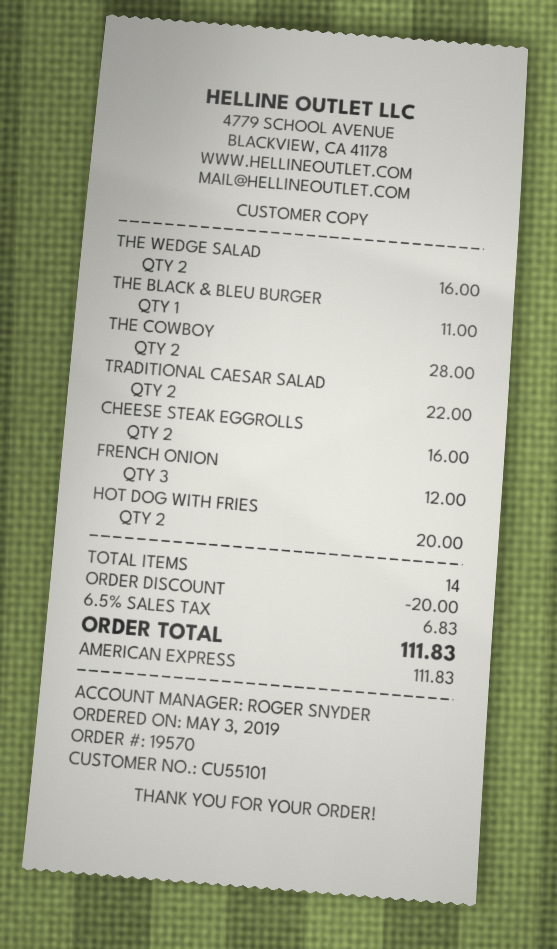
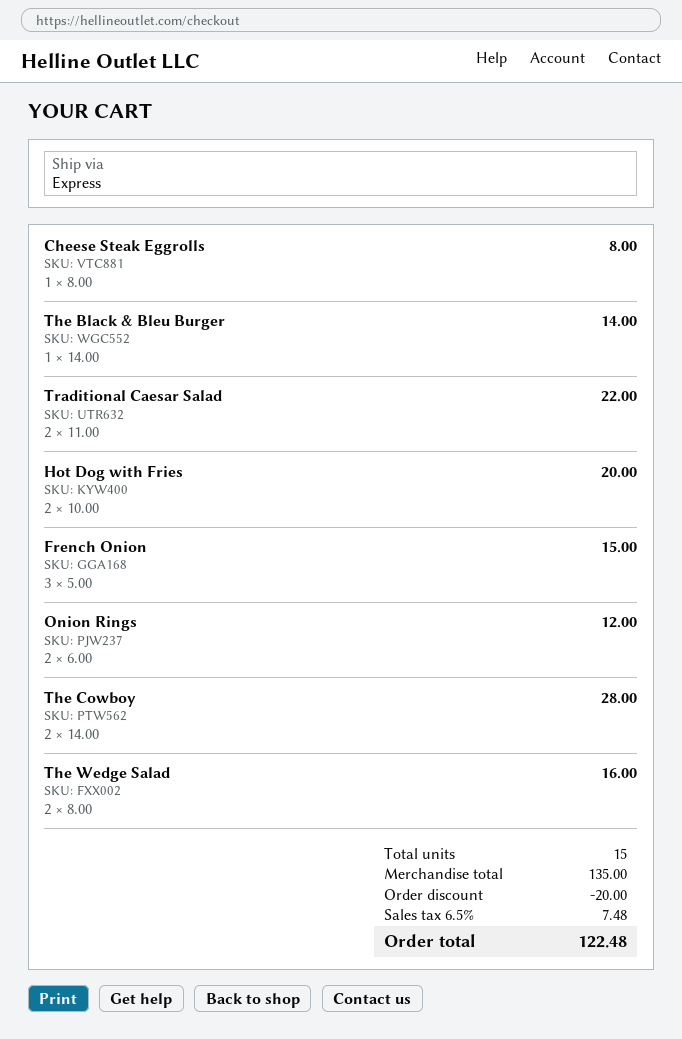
THE BLACK & BLEU BURGER: 1 for 11.00 -> 1 for 14.00
CHEESE STEAK EGGROLLS: 2 for 16.00 -> 1 for 8.00
FRENCH ONION: 3 for 12.00 -> 3 for 15.00
Onion Rings: none -> 2 for 12.00
total quantity: 14 -> 15
tax: 6.5% = 6.83 -> 6.5% = 7.48
total: 111.83 -> 122.48

